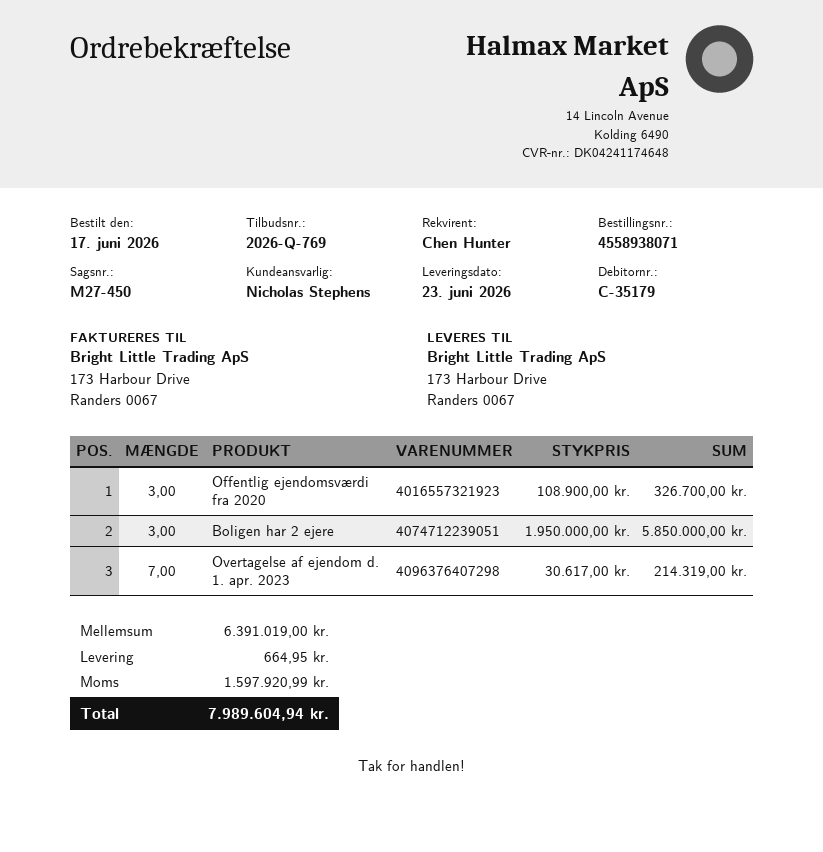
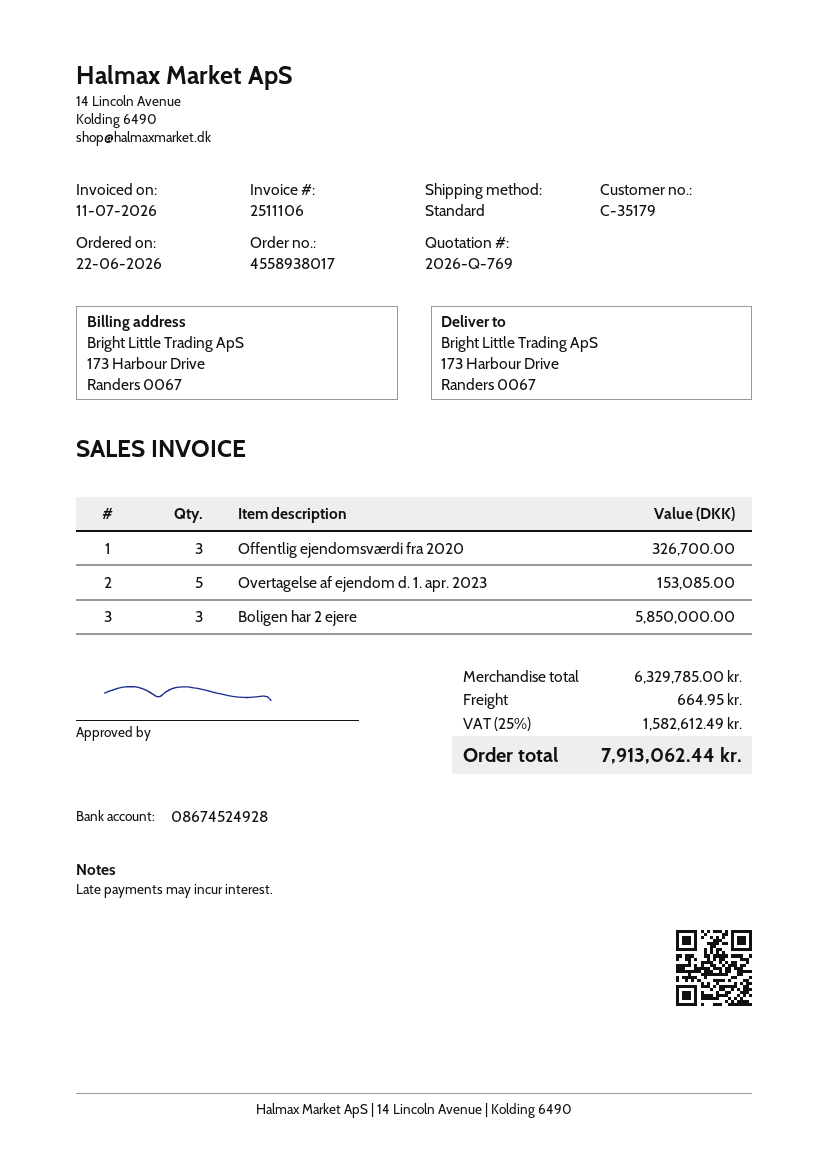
order number: 4558938071 -> 4558938017
order date: 2026-06-17 -> 2026-06-22
Overtagelse af ejendom d. 1. apr. 2023: 7 for 214319.00 -> 5 for 153085.00
subtotal: 6391019.00 -> 6329785.00
tax: 1597920.99 -> 1582612.49
total: 7989604.94 -> 7913062.44

